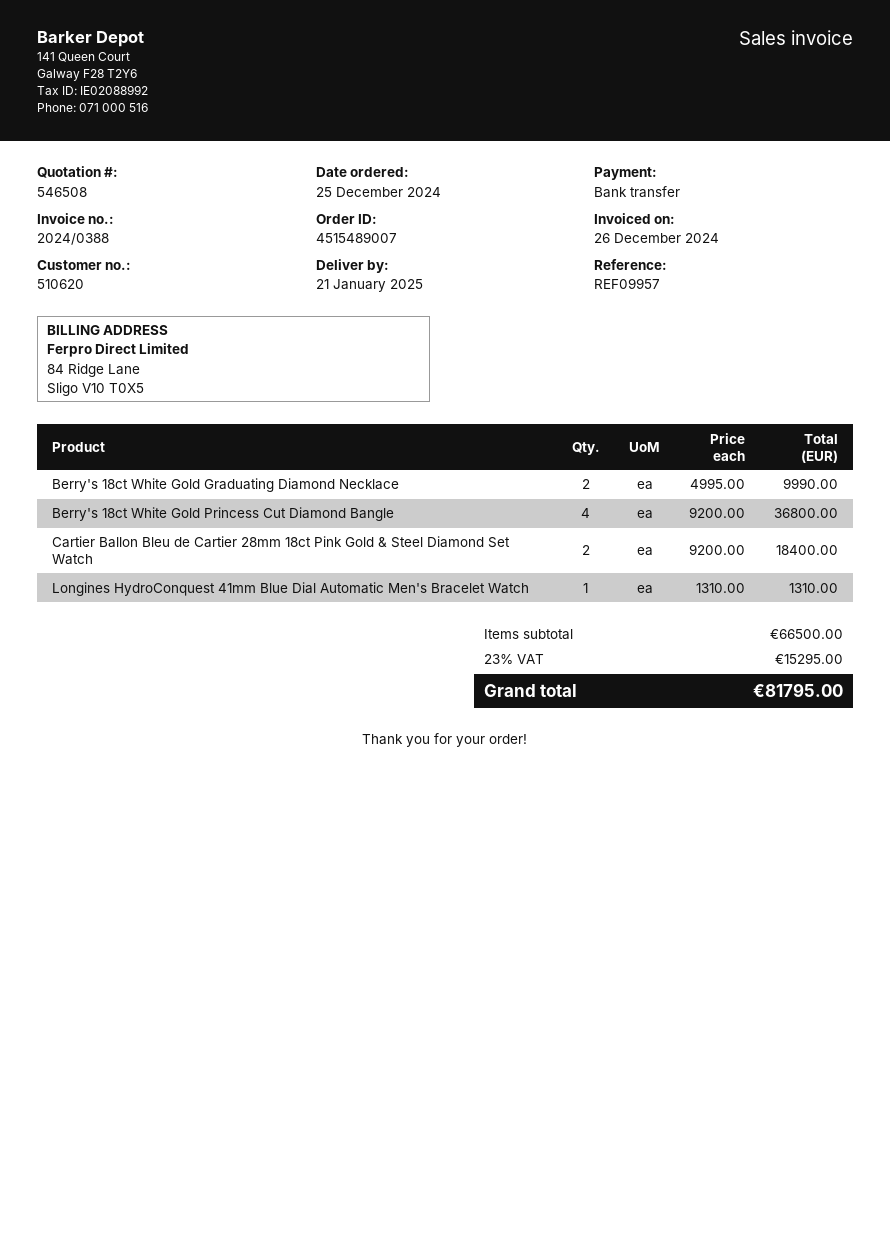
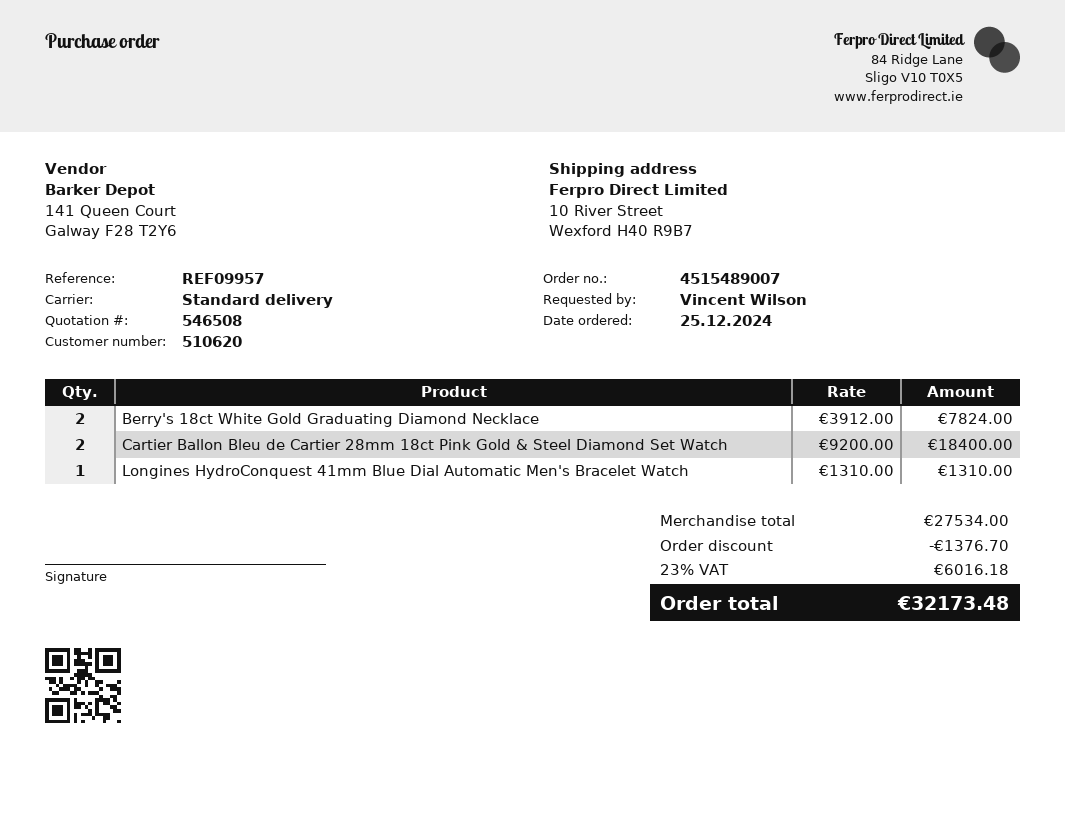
Berry's 18ct White Gold Graduating Diamond Necklace: 2 x 4995.00 = 9990.00 -> 2 x 3912.00 = 7824.00
Berry's 18ct White Gold Princess Cut Diamond Bangle: 4 x 9200.00 = 36800.00 -> none
subtotal: 66500.00 -> 27534.00
discount: none -> 1376.70
tax: 23% = 15295.00 -> 23% = 6016.18
total: 81795.00 -> 32173.48

